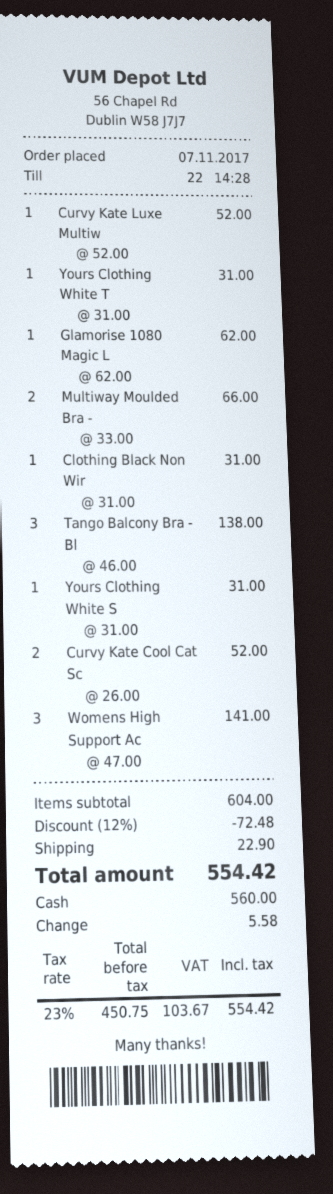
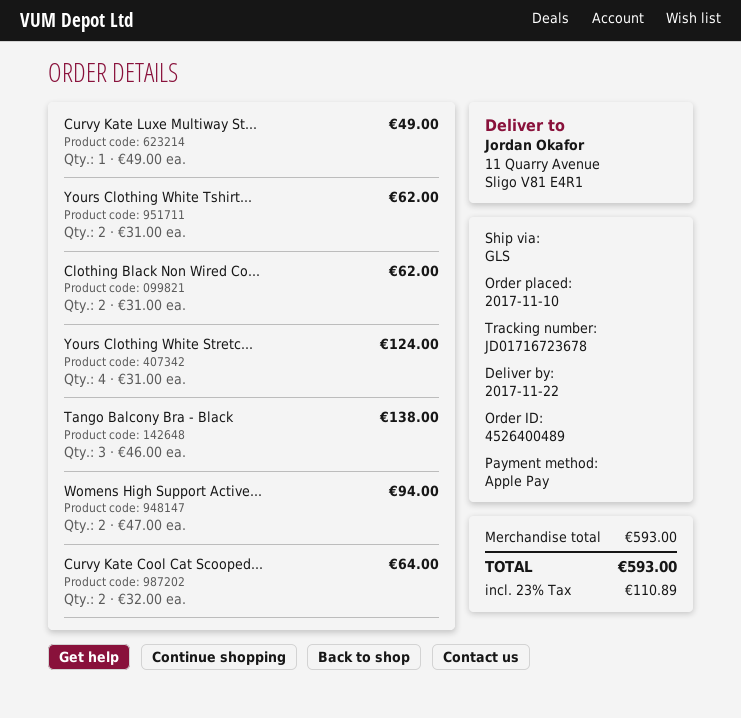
order date: 2017-11-07 -> 2017-11-10
payment method: cash -> Apple Pay
Curvy Kate Luxe Multiw: 1 x 52.00 = 52.00 -> 1 x 49.00 = 49.00
Yours Clothing White T: 1 x 31.00 = 31.00 -> 2 x 31.00 = 62.00
Glamorise 1080 Magic L: 1 x 62.00 = 62.00 -> none
Multiway Moulded Bra -: 2 x 33.00 = 66.00 -> none
Clothing Black Non Wir: 1 x 31.00 = 31.00 -> 2 x 31.00 = 62.00
Yours Clothing White S: 1 x 31.00 = 31.00 -> 4 x 31.00 = 124.00
Curvy Kate Cool Cat Sc: 2 x 26.00 = 52.00 -> 2 x 32.00 = 64.00
Womens High Support Ac: 3 x 47.00 = 141.00 -> 2 x 47.00 = 94.00
subtotal: 604.00 -> 593.00
discount: 12% = 72.48 -> none
shipping: 22.90 -> none
tax: 23% = 103.67 -> 23% = 110.89
total: 554.42 -> 593.00

